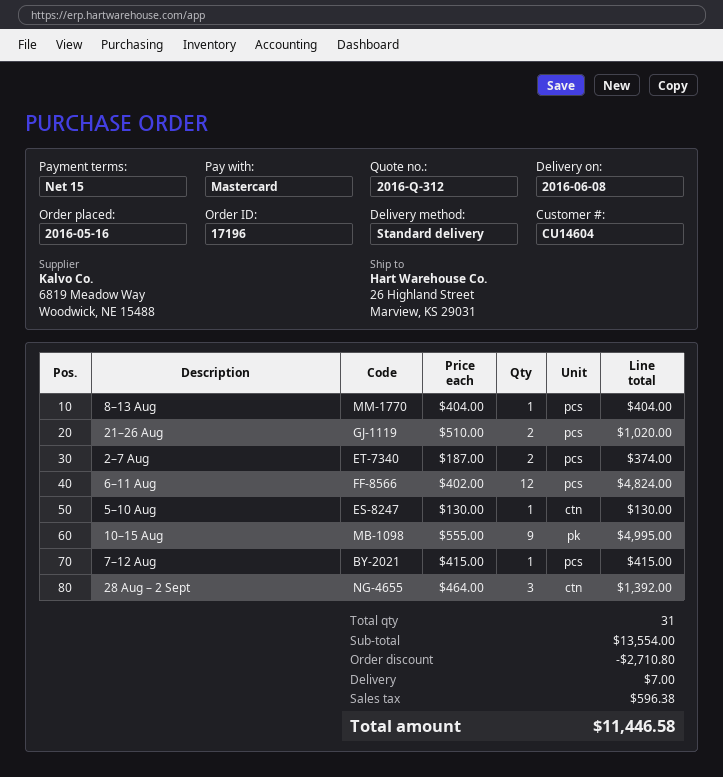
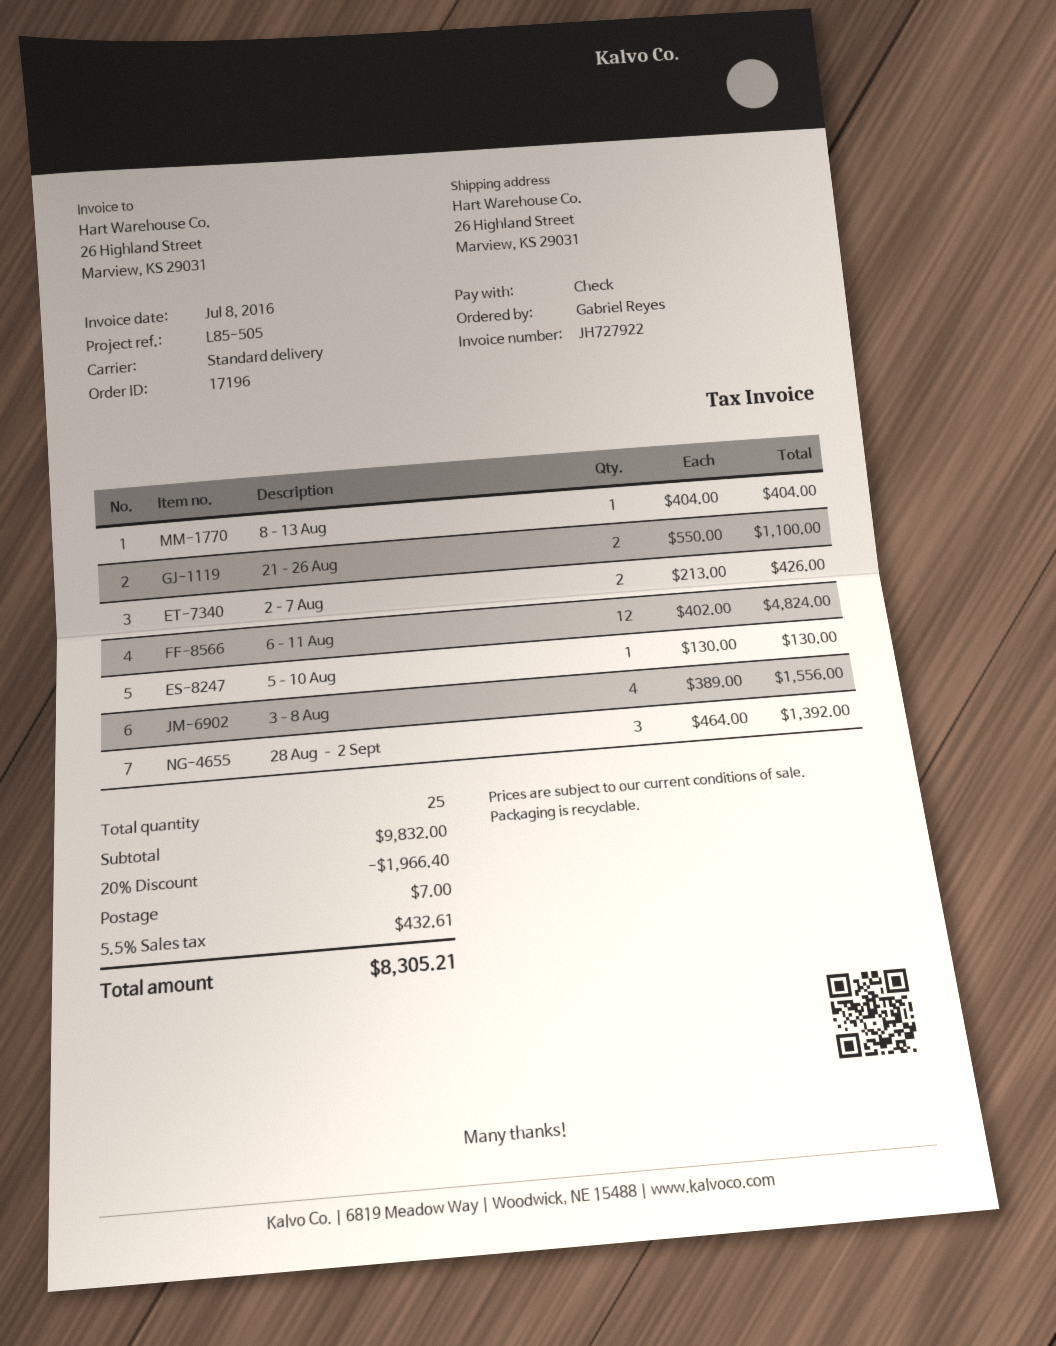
payment method: Mastercard -> cheque
21–26 Aug: 2 x 510.00 = 1020.00 -> 2 x 550.00 = 1100.00
2–7 Aug: 2 x 187.00 = 374.00 -> 2 x 213.00 = 426.00
10–15 Aug: 9 x 555.00 = 4995.00 -> none
7–12 Aug: 1 x 415.00 = 415.00 -> none
3–8 Aug: none -> 4 x 389.00 = 1556.00
total quantity: 31 -> 25
subtotal: 13554.00 -> 9832.00
discount: 2710.80 -> 1966.40
tax: 596.38 -> 432.61
total: 11446.58 -> 8305.21

